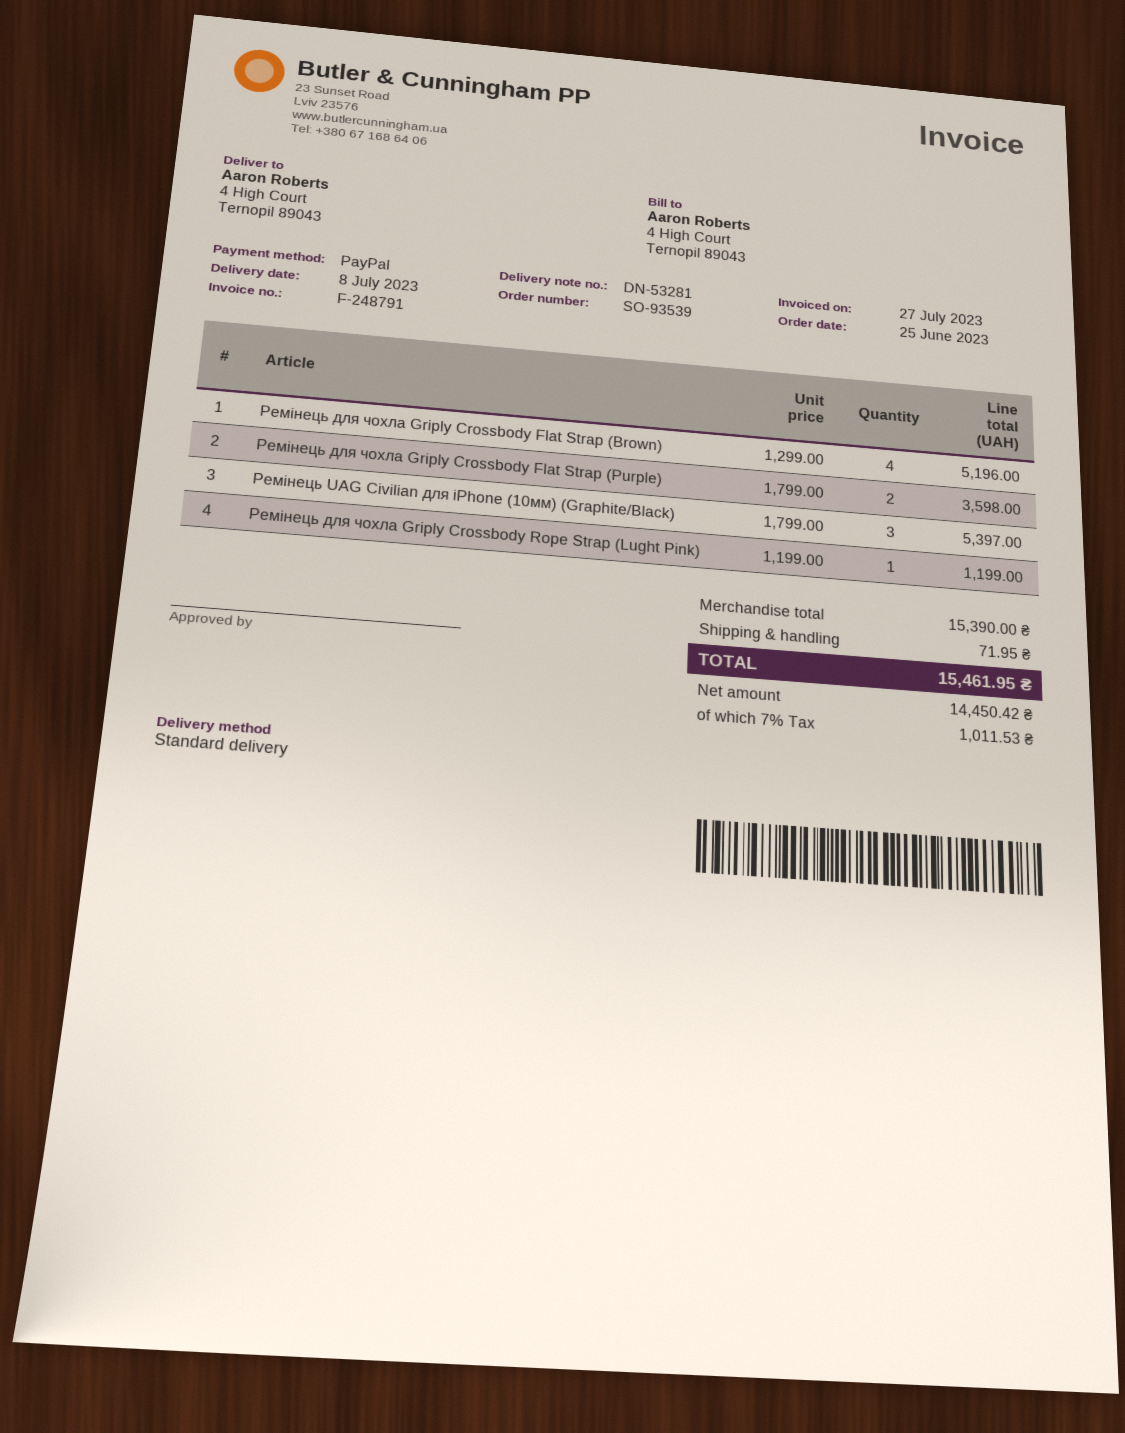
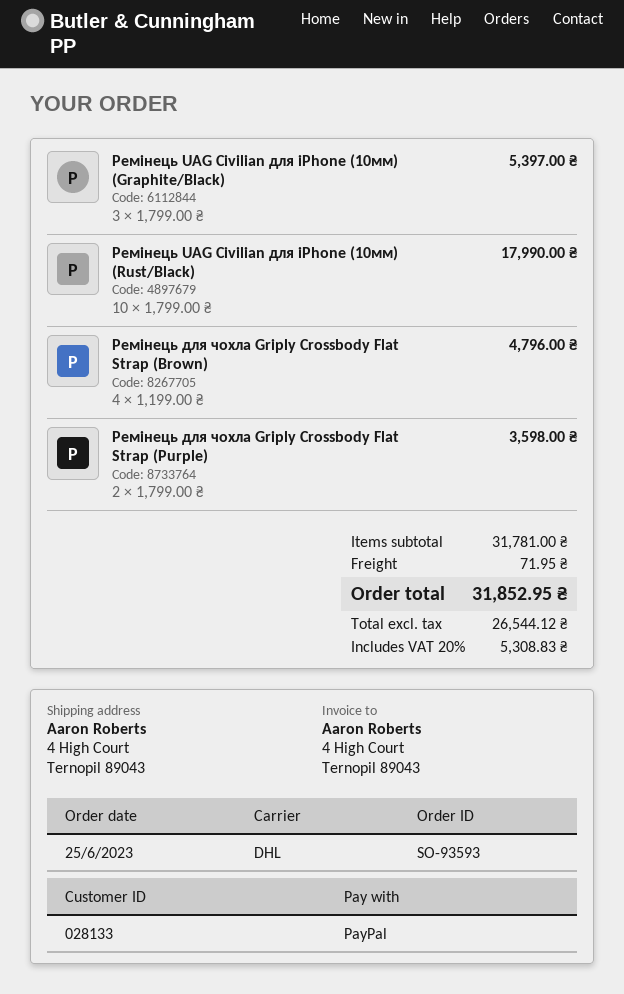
order number: SO-93539 -> SO-93593
shipping method: standard -> DHL
Ремінець для чохла Griply Crossbody Flat Strap (Brown): 4 x 1299.00 = 5196.00 -> 4 x 1199.00 = 4796.00
Ремінець для чохла Griply Crossbody Rope Strap (Lught Pink): 1 x 1199.00 = 1199.00 -> none
Ремінець UAG Civilian для iPhone (10мм) (Rust/Black): none -> 10 x 1799.00 = 17990.00
subtotal: 15390.00 -> 31781.00
net: 14450.42 -> 26544.12
tax: 7% = 1011.53 -> 20% = 5308.83
total: 15461.95 -> 31852.95

